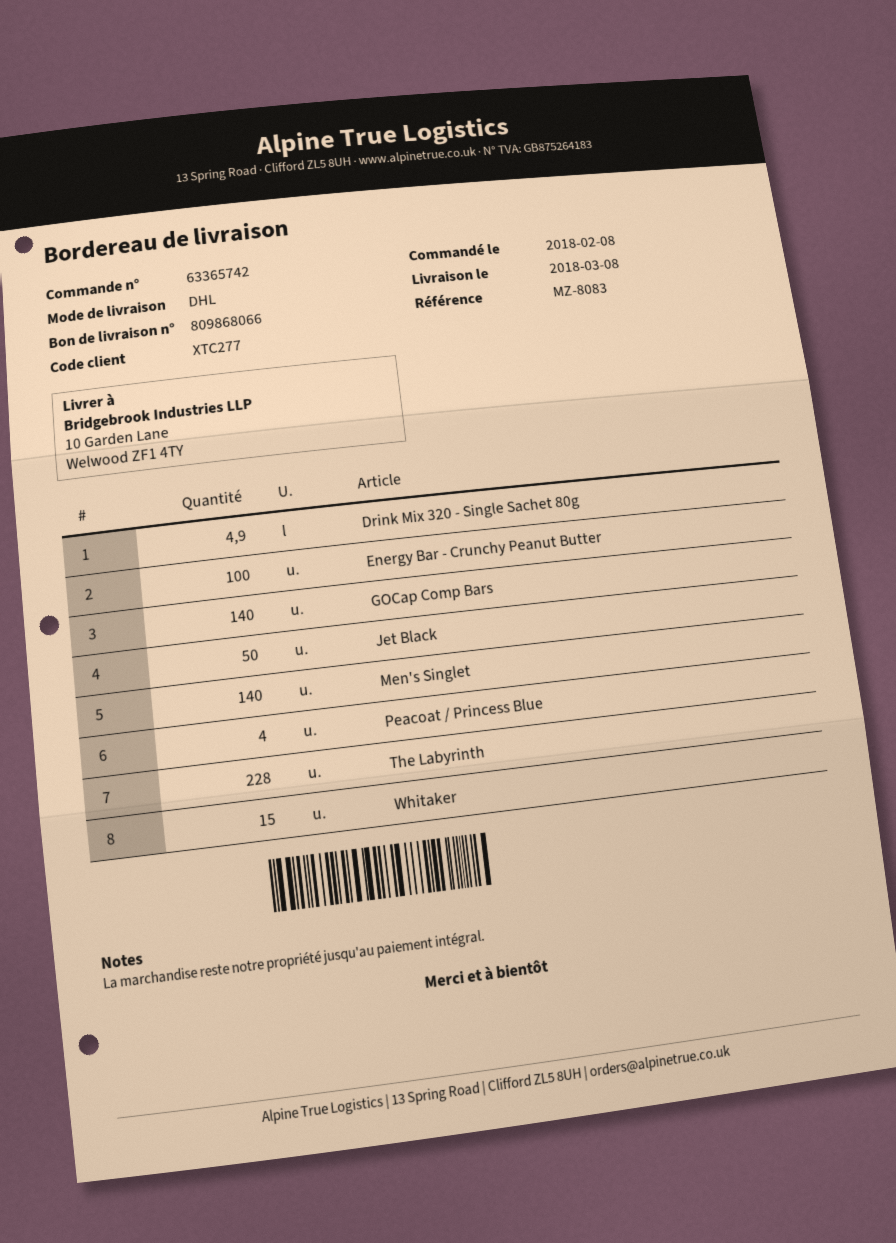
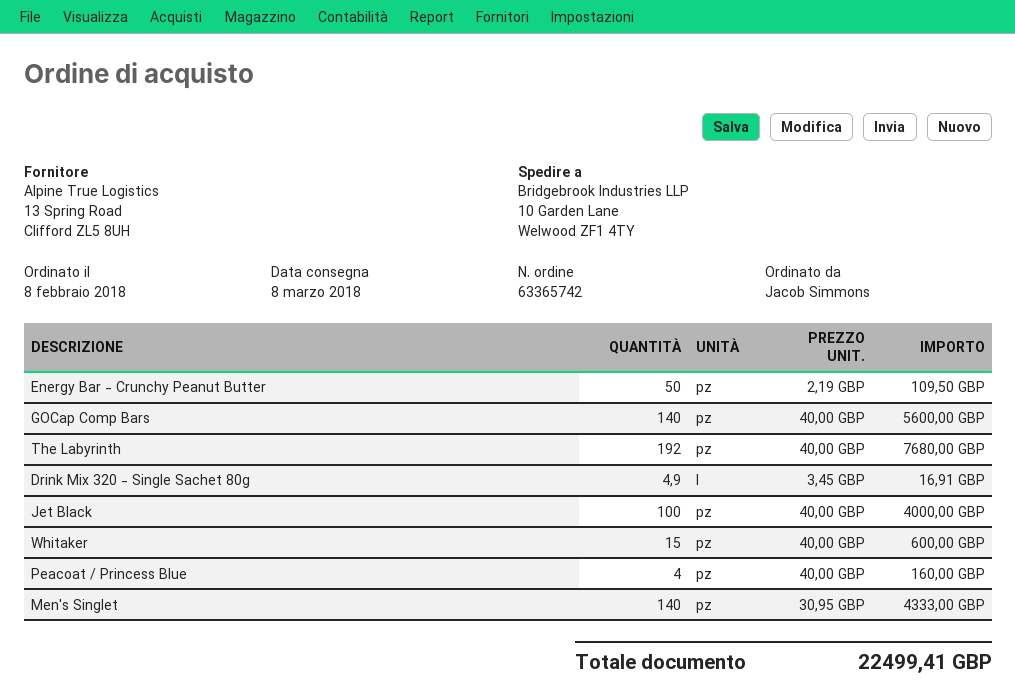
Energy Bar - Crunchy Peanut Butter: 100 -> 50
Jet Black: 50 -> 100
The Labyrinth: 228 -> 192

